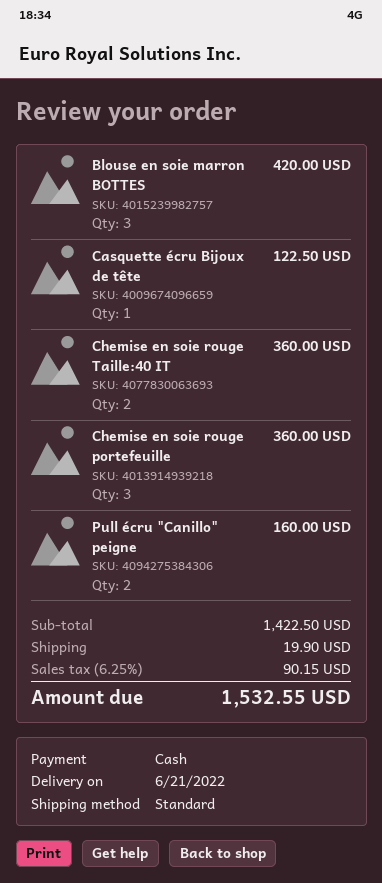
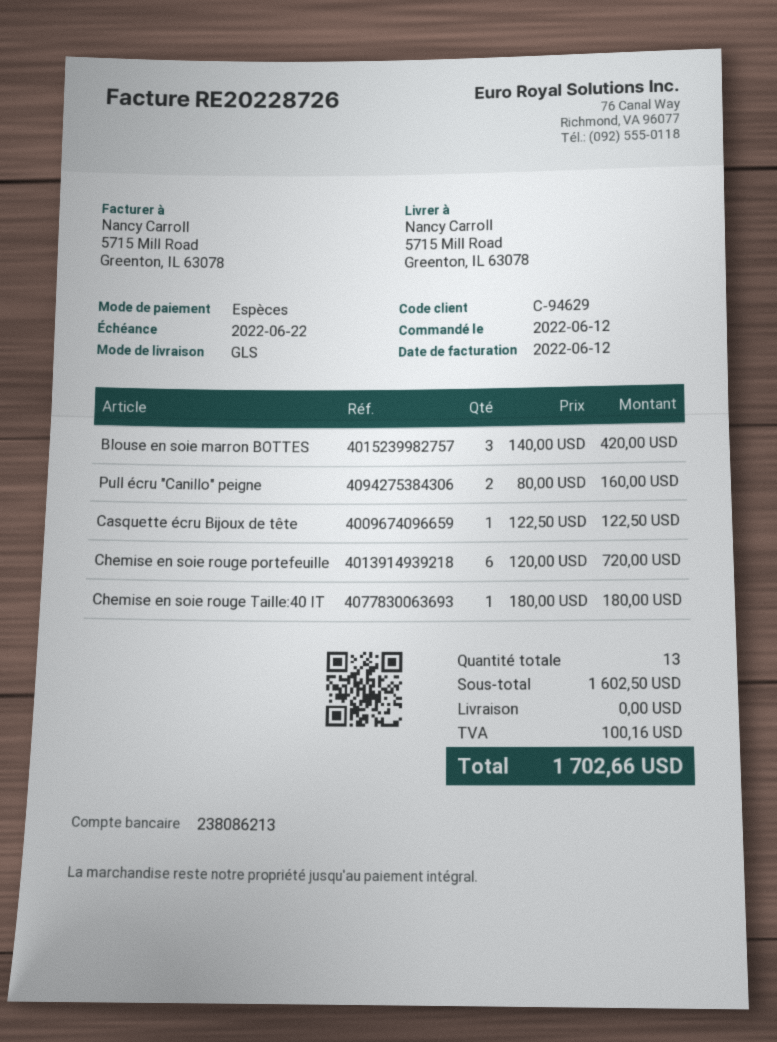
shipping method: standard -> GLS
Chemise en soie rouge Taille:40 IT: 2 for 360.00 -> 1 for 180.00
Chemise en soie rouge portefeuille: 3 for 360.00 -> 6 for 720.00
subtotal: 1422.50 -> 1602.50
shipping: 19.90 -> 0.00
tax: 90.15 -> 100.16
total: 1532.55 -> 1702.66

